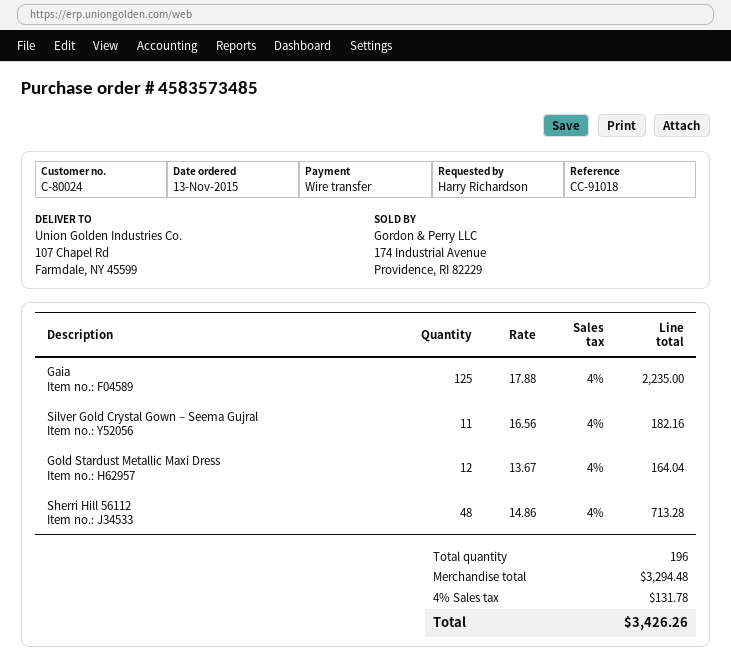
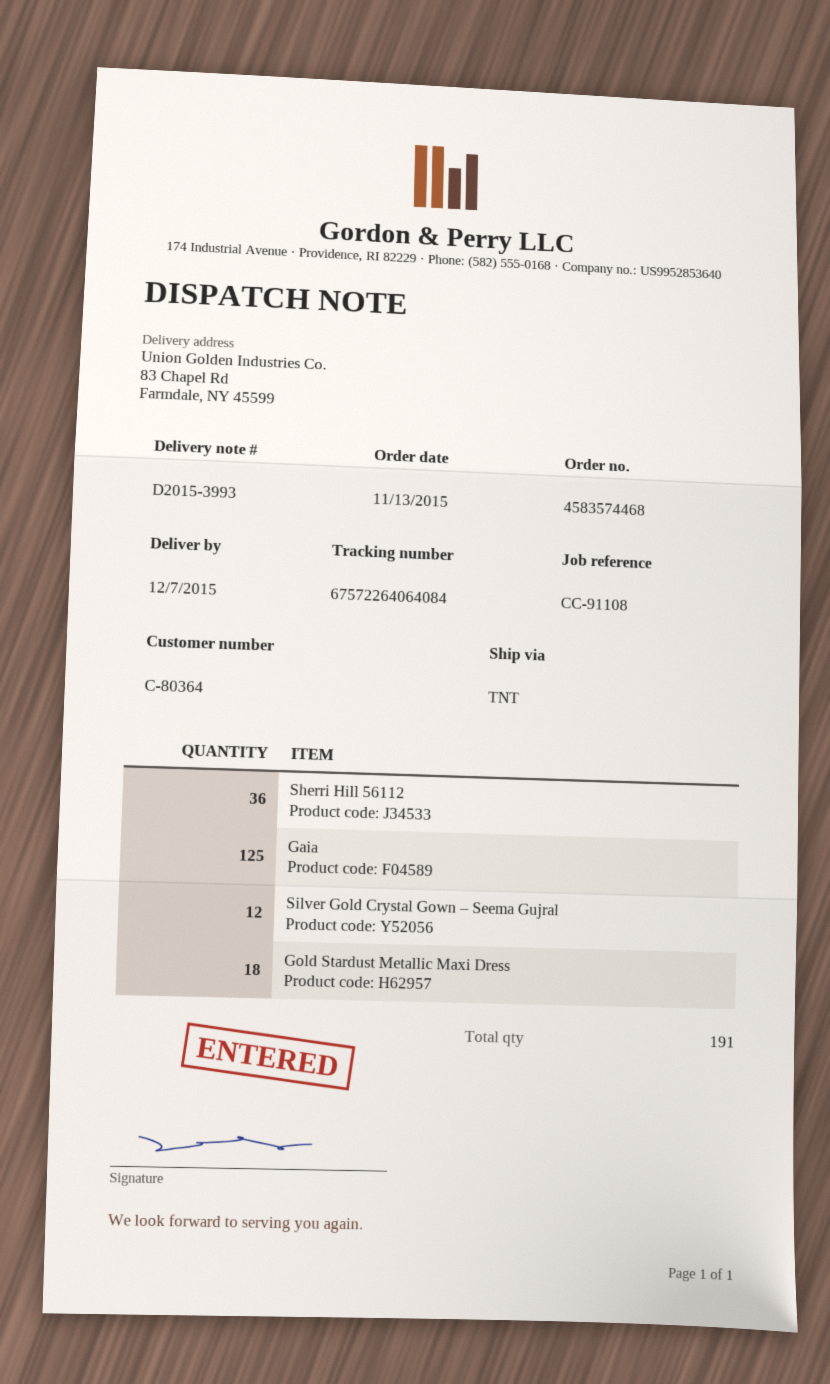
order number: 4583573485 -> 4583574468
customer number: C-80024 -> C-80364
reference: CC-91018 -> CC-91108
ship to: 107 Chapel Rd, Farmdale, NY 45599 -> 83 Chapel Rd, Farmdale, NY 45599
Silver Gold Crystal Gown – Seema Gujral: 11 -> 12
Gold Stardust Metallic Maxi Dress: 12 -> 18
Sherri Hill 56112: 48 -> 36
total quantity: 196 -> 191

